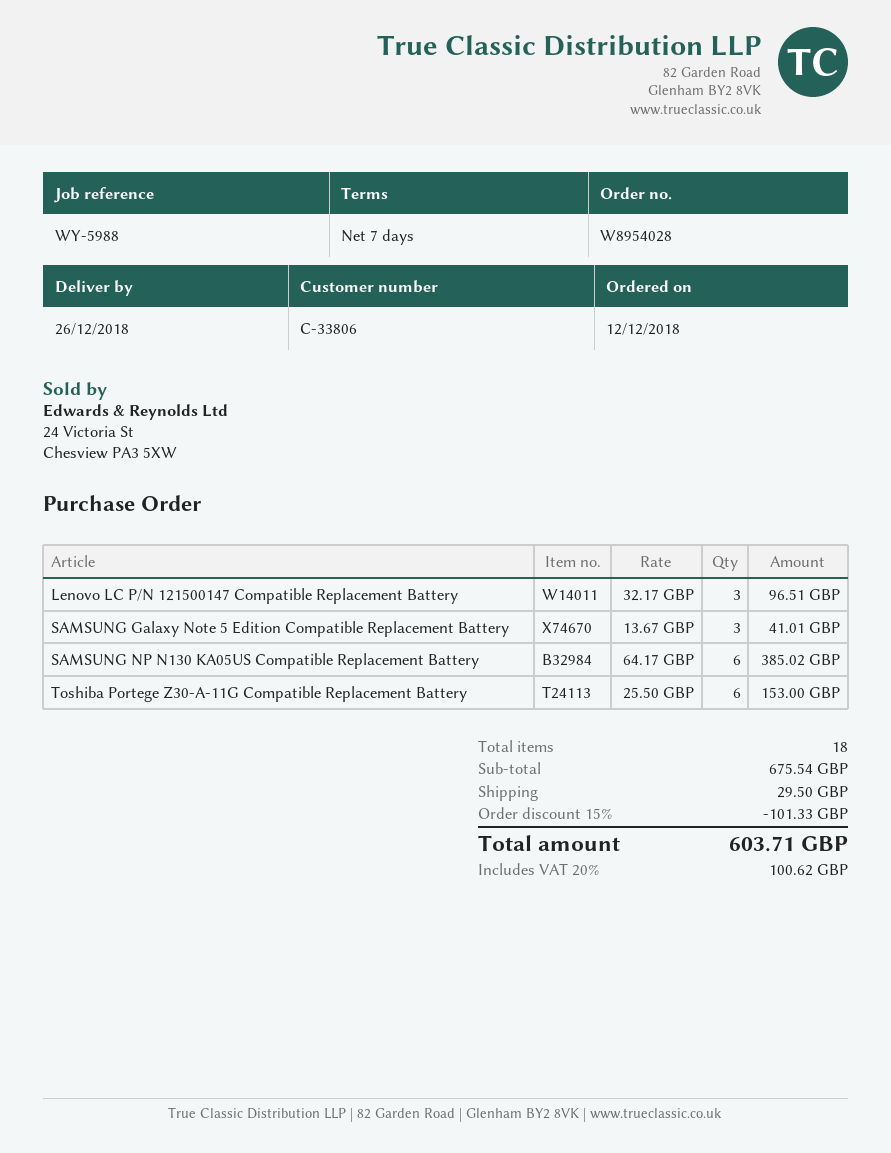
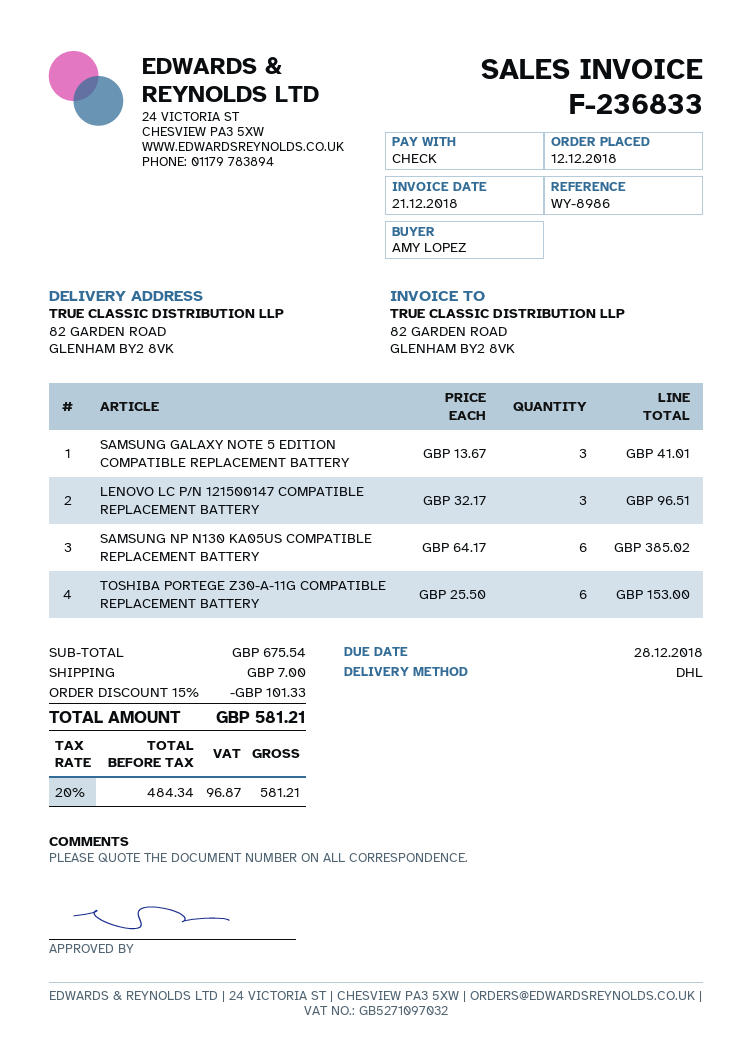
reference: WY-5988 -> WY-8986
shipping: 29.50 -> 7.00
tax: 20% = 100.62 -> 20% = 96.87
total: 603.71 -> 581.21

